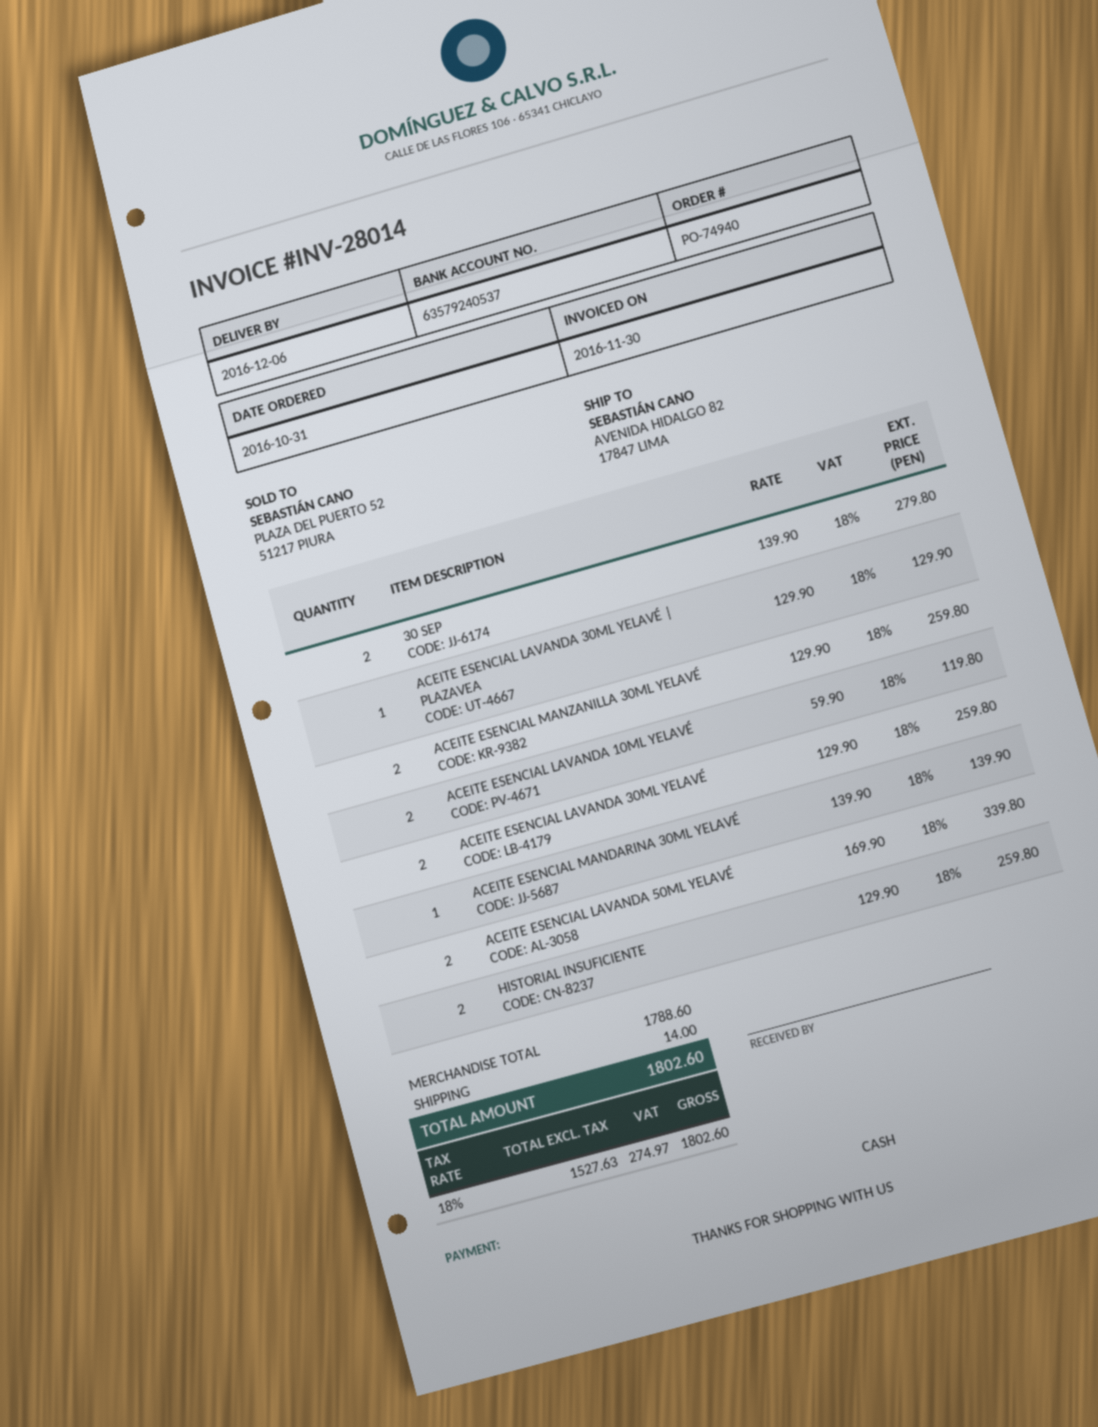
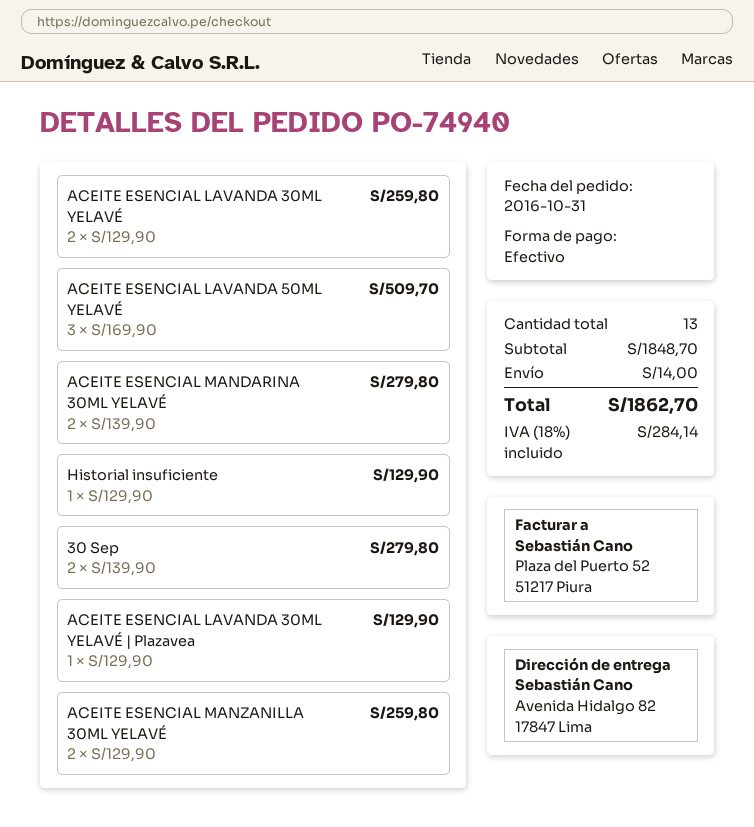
ACEITE ESENCIAL LAVANDA 10ML YELAVÉ: 2 x 59.90 = 119.80 -> none
ACEITE ESENCIAL MANDARINA 30ML YELAVÉ: 1 x 139.90 = 139.90 -> 2 x 139.90 = 279.80
ACEITE ESENCIAL LAVANDA 50ML YELAVÉ: 2 x 169.90 = 339.80 -> 3 x 169.90 = 509.70
HISTORIAL INSUFICIENTE: 2 x 129.90 = 259.80 -> 1 x 129.90 = 129.90
subtotal: 1788.60 -> 1848.70
tax: 18% = 274.97 -> 18% = 284.14
total: 1802.60 -> 1862.70

